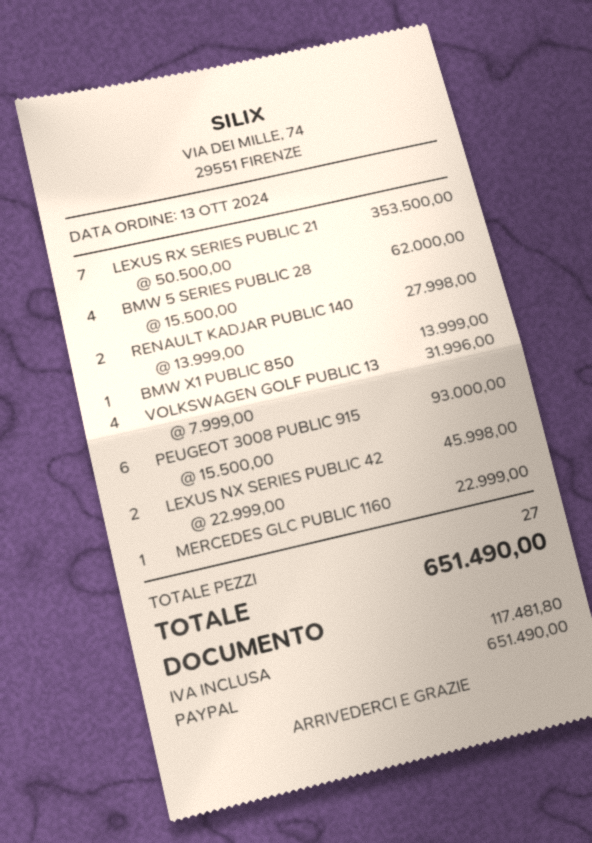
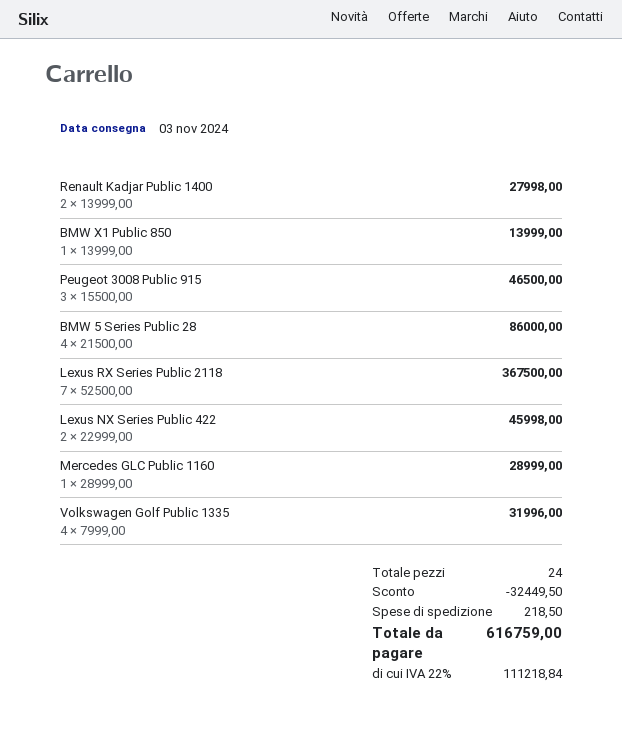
LEXUS RX SERIES PUBLIC 21: 7 x 50500.00 = 353500.00 -> 7 x 52500.00 = 367500.00
BMW 5 SERIES PUBLIC 28: 4 x 15500.00 = 62000.00 -> 4 x 21500.00 = 86000.00
PEUGEOT 3008 PUBLIC 915: 6 x 15500.00 = 93000.00 -> 3 x 15500.00 = 46500.00
MERCEDES GLC PUBLIC 1160: 1 x 22999.00 = 22999.00 -> 1 x 28999.00 = 28999.00
total quantity: 27 -> 24
discount: none -> 32449.50
shipping: none -> 218.50
tax: 117481.80 -> 111218.84
total: 651490.00 -> 616759.00

